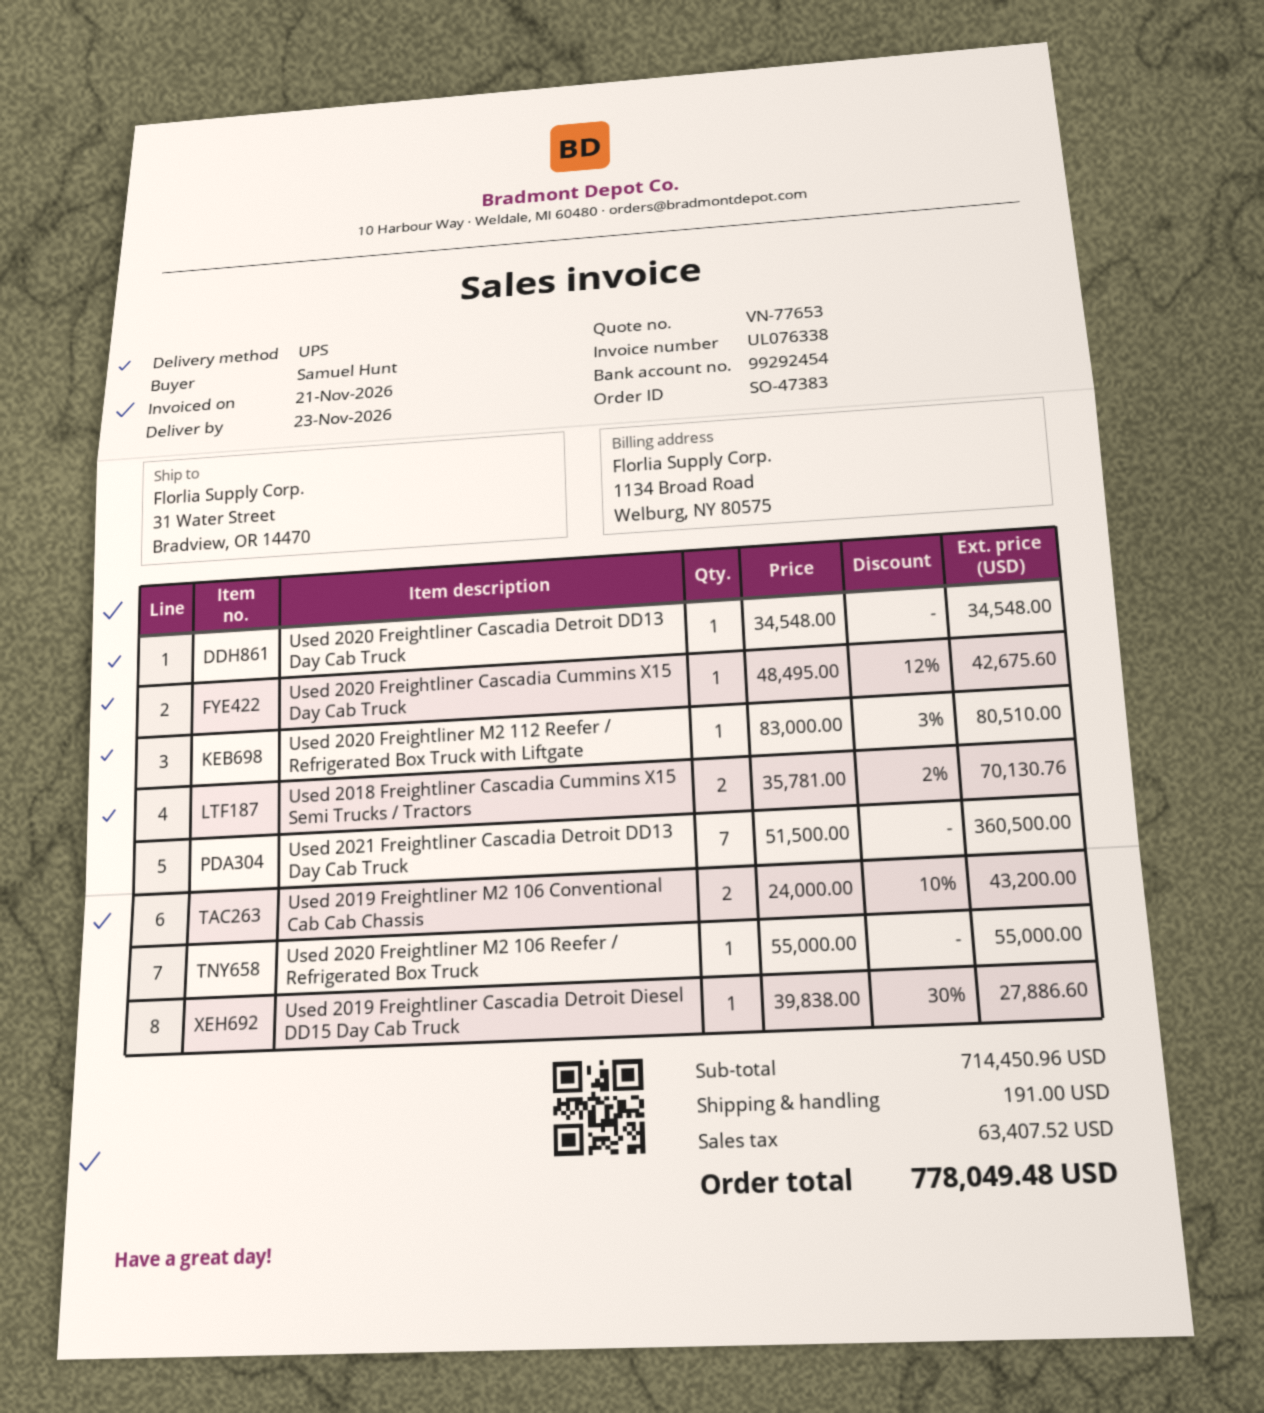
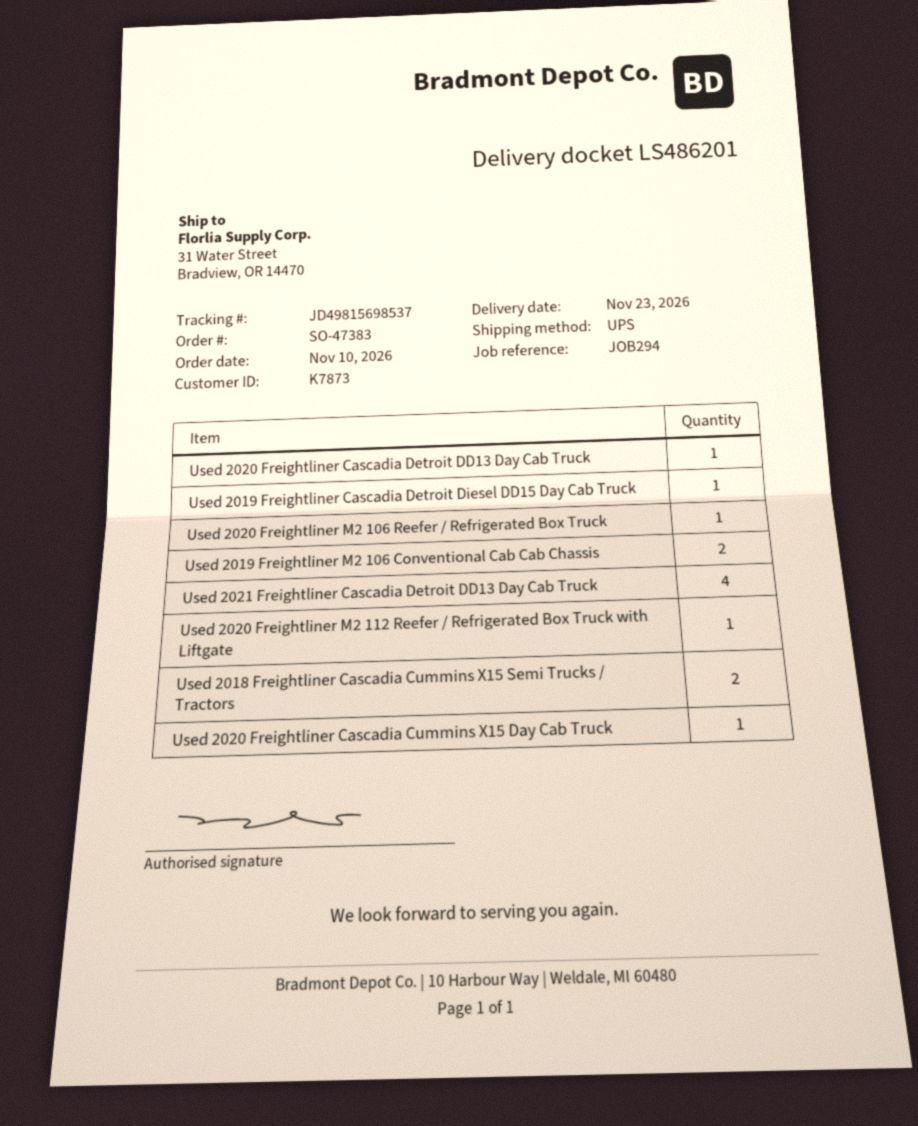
Used 2021 Freightliner Cascadia Detroit DD13 Day Cab Truck: 7 -> 4

